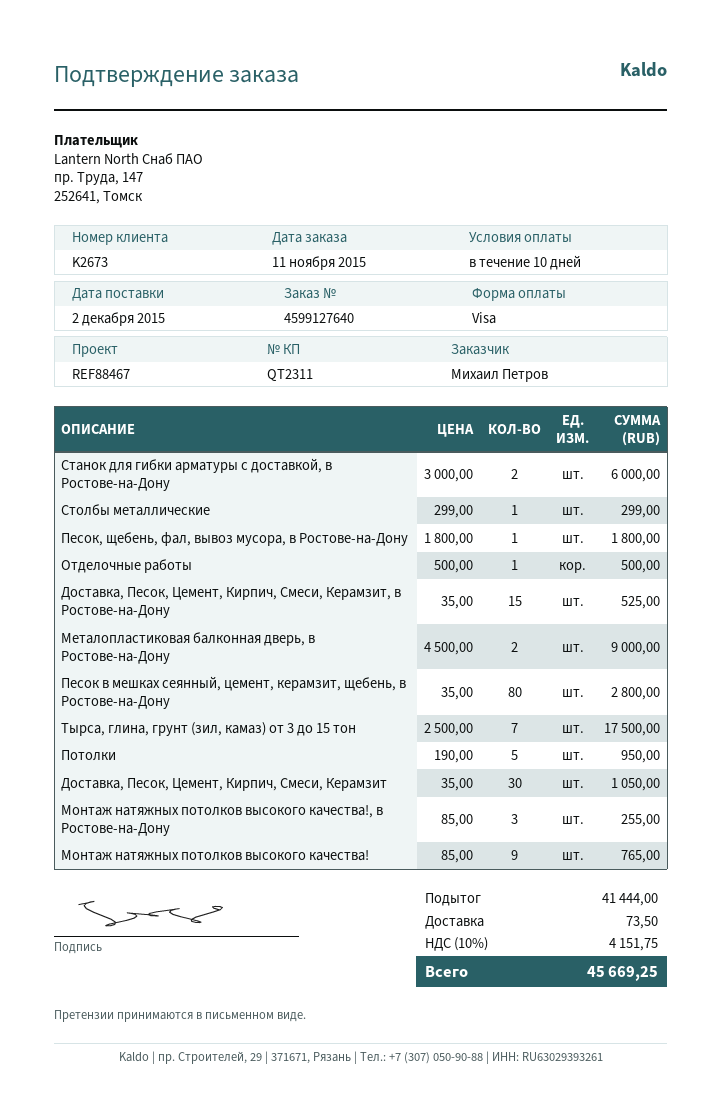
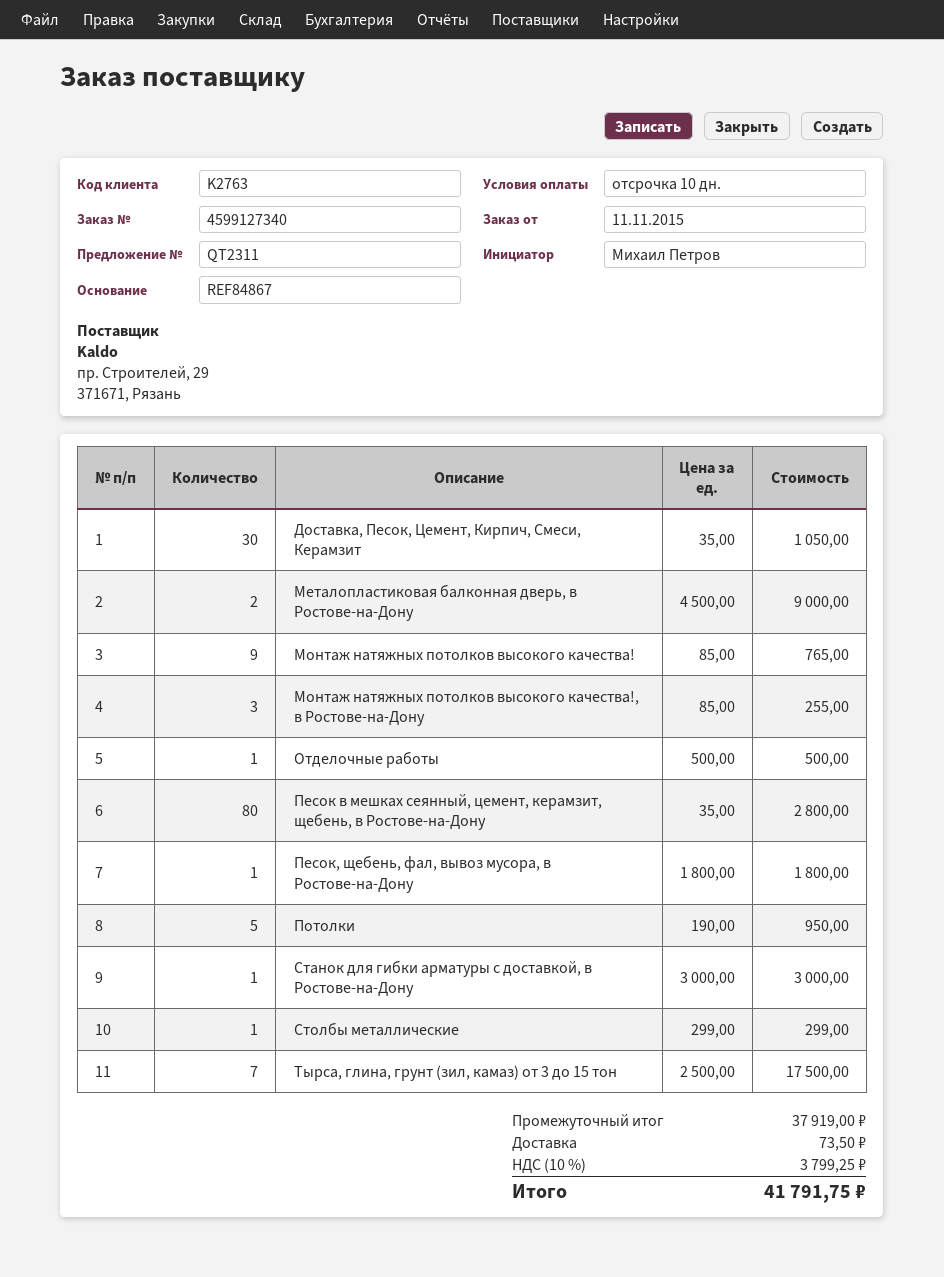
order number: 4599127640 -> 4599127340
customer number: K2673 -> K2763
reference: REF88467 -> REF84867
Станок для гибки арматуры с доставкой, в Ростове-на-Дону: 2 x 3000.00 = 6000.00 -> 1 x 3000.00 = 3000.00
Доставка, Песок, Цемент, Кирпич, Смеси, Керамзит, в Ростове-на-Дону: 15 x 35.00 = 525.00 -> none
subtotal: 41444.00 -> 37919.00
tax: 10% = 4151.75 -> 10% = 3799.25
total: 45669.25 -> 41791.75

